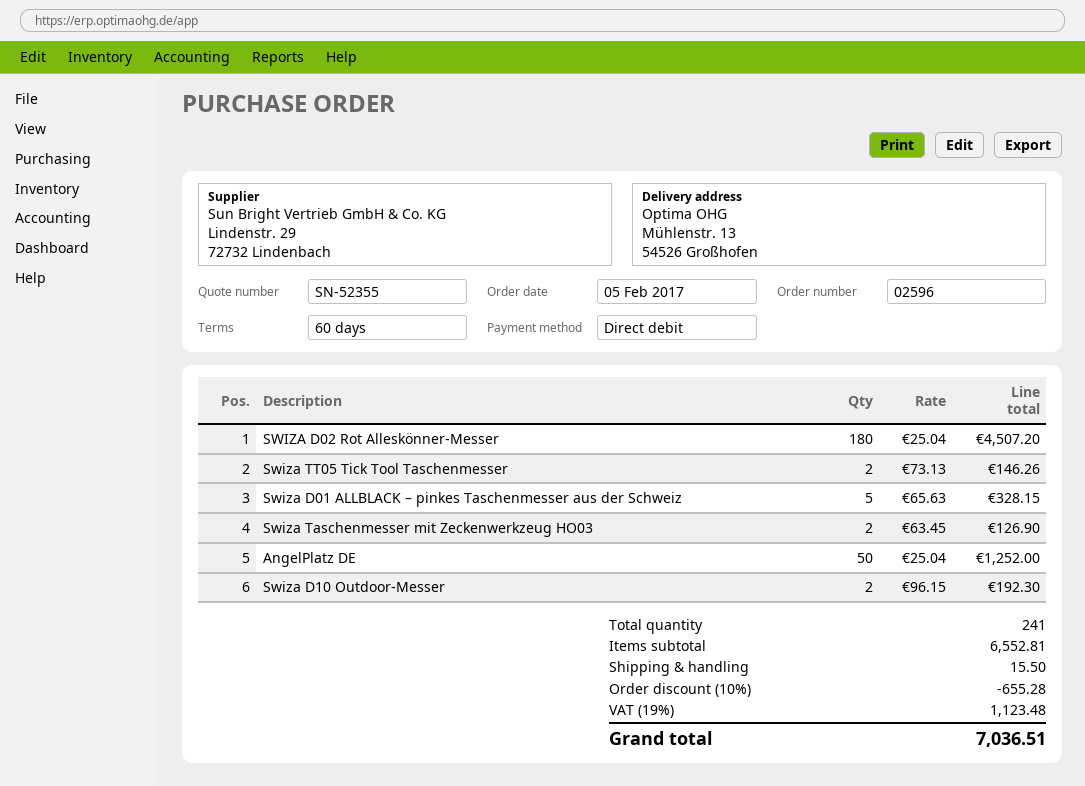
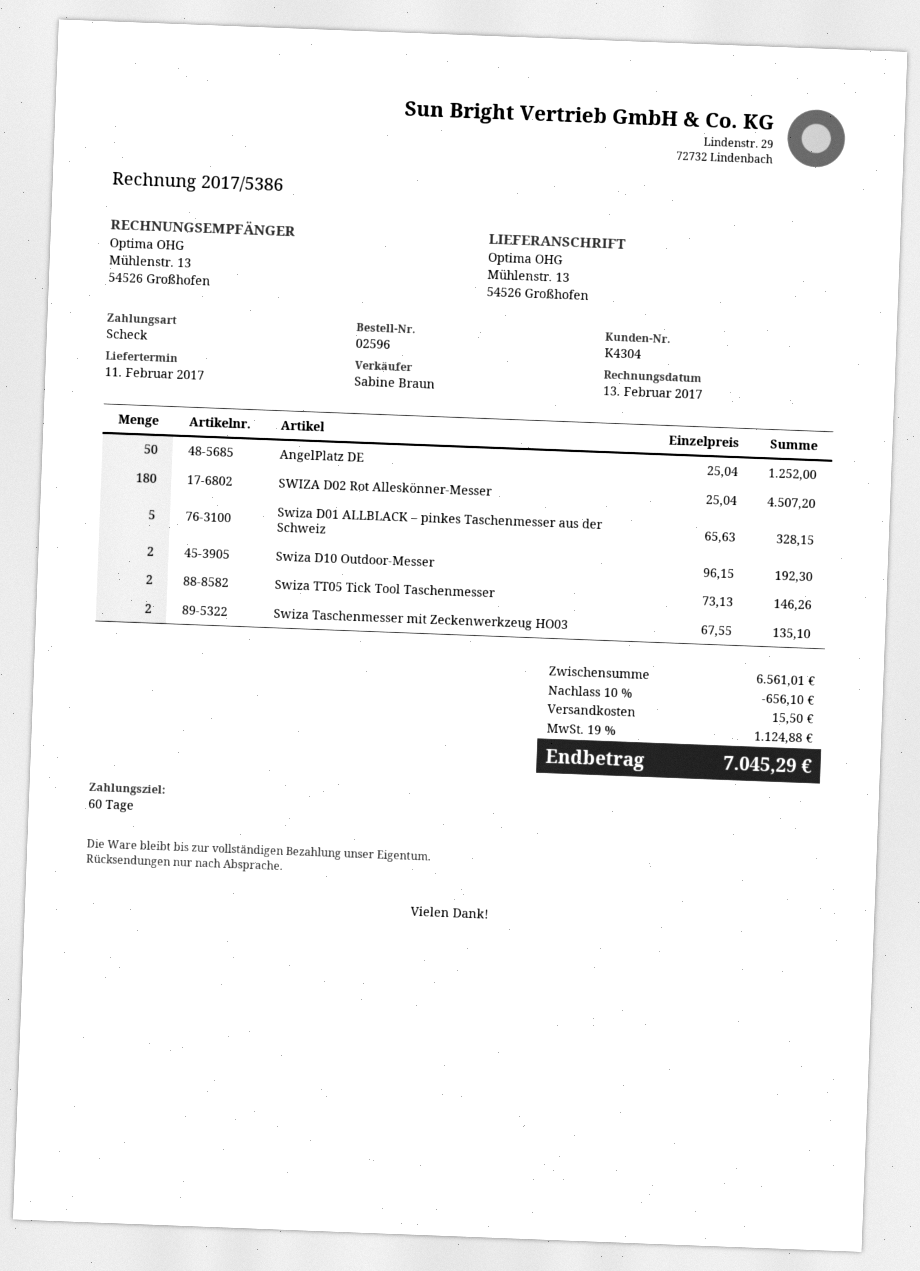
payment method: direct debit -> cheque
Swiza Taschenmesser mit Zeckenwerkzeug HO03: 2 x 63.45 = 126.90 -> 2 x 67.55 = 135.10
subtotal: 6552.81 -> 6561.01
discount: 10% = 655.28 -> 10% = 656.10
tax: 19% = 1123.48 -> 19% = 1124.88
total: 7036.51 -> 7045.29

